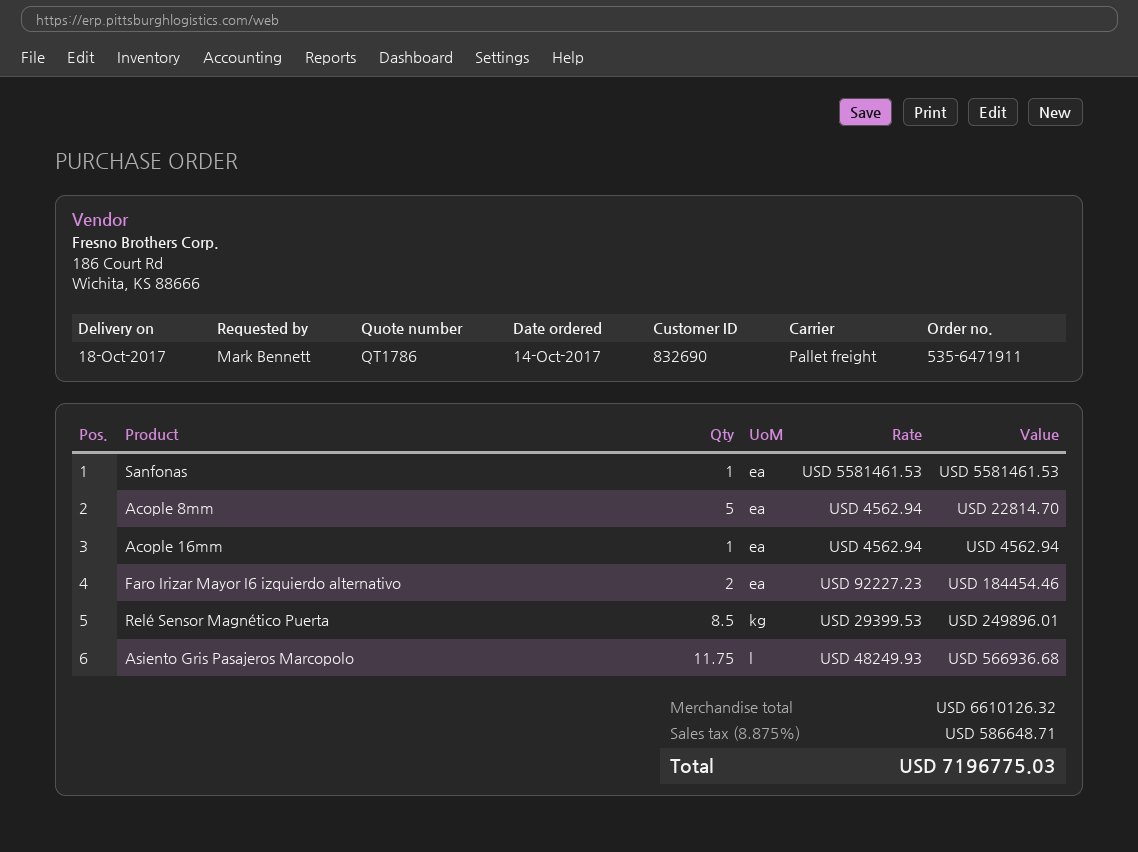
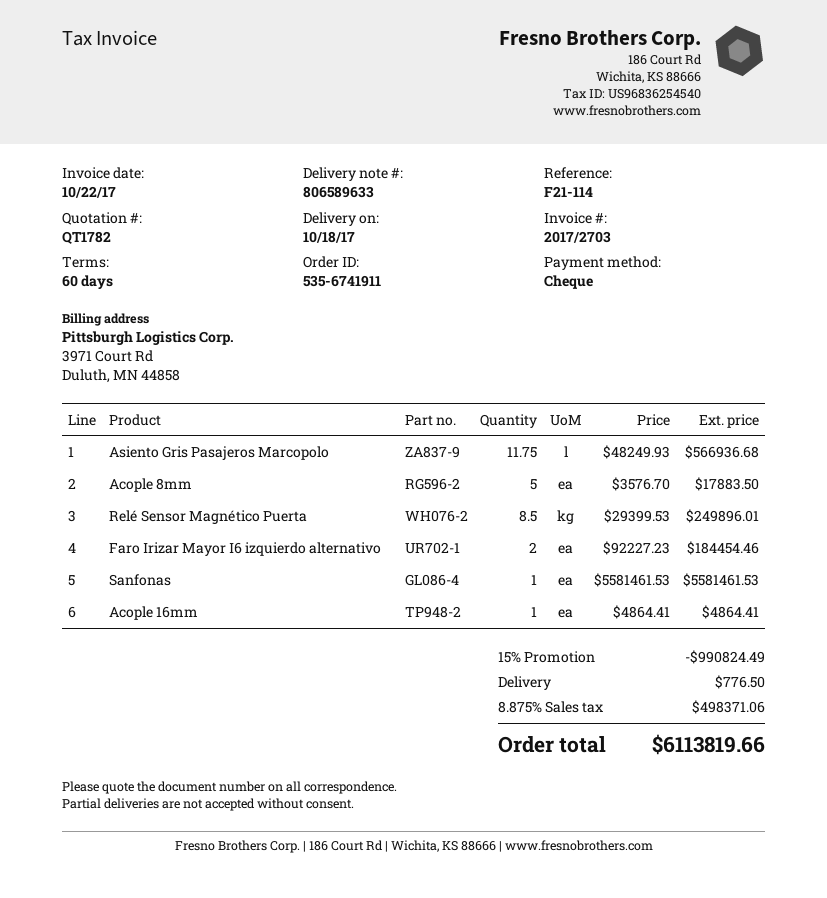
quote number: QT1786 -> QT1782
order number: 535-6471911 -> 535-6741911
Acople 8mm: 5 x 4562.94 = 22814.70 -> 5 x 3576.70 = 17883.50
Acople 16mm: 1 x 4562.94 = 4562.94 -> 1 x 4864.41 = 4864.41
discount: none -> 15% = 990824.49
shipping: none -> 776.50
tax: 8.875% = 586648.71 -> 8.875% = 498371.06
total: 7196775.03 -> 6113819.66

